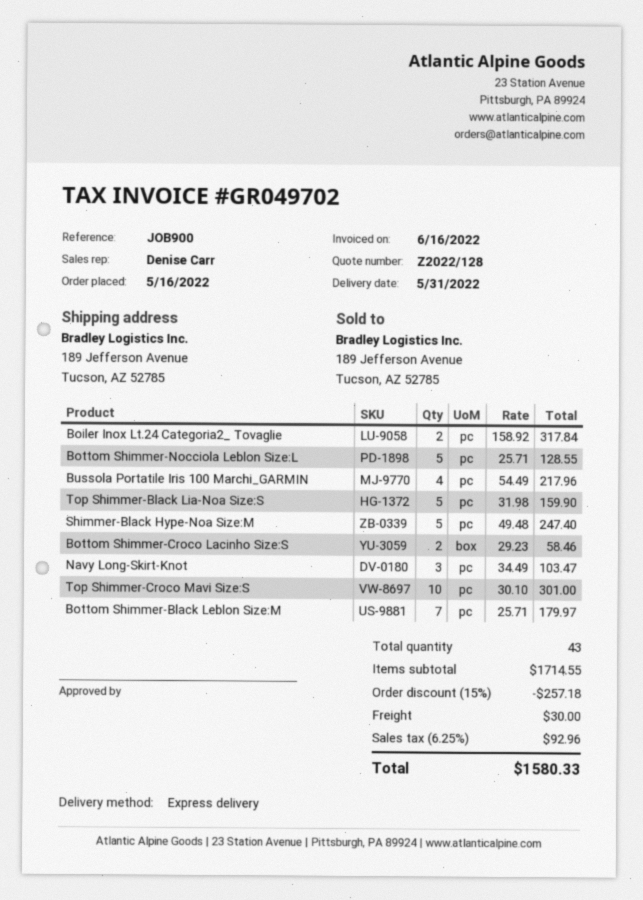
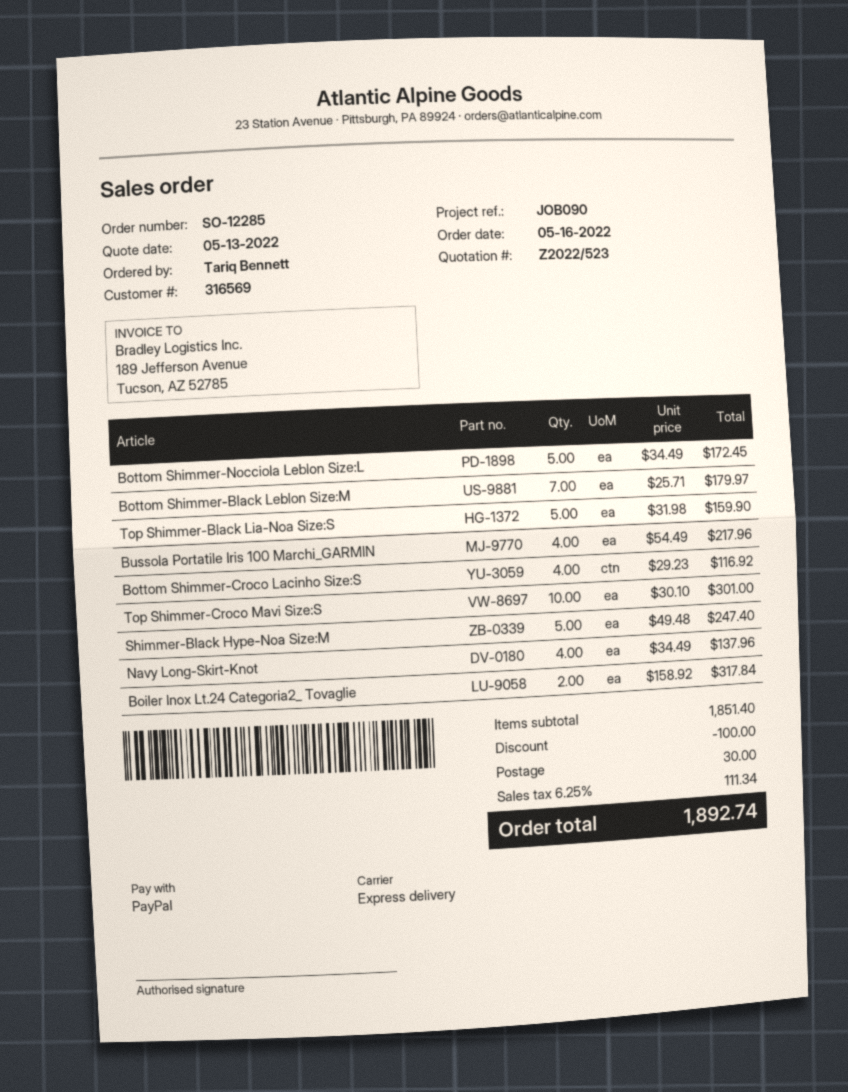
quote number: Z2022/128 -> Z2022/523
reference: JOB900 -> JOB090
Bottom Shimmer-Nocciola Leblon Size:L: 5 x 25.71 = 128.55 -> 5 x 34.49 = 172.45
Bottom Shimmer-Croco Lacinho Size:S: 2 x 29.23 = 58.46 -> 4 x 29.23 = 116.92
Navy Long-Skirt-Knot: 3 x 34.49 = 103.47 -> 4 x 34.49 = 137.96
subtotal: 1714.55 -> 1851.40
discount: 257.18 -> 100.00
tax: 6.25% = 92.96 -> 6.25% = 111.34
total: 1580.33 -> 1892.74

